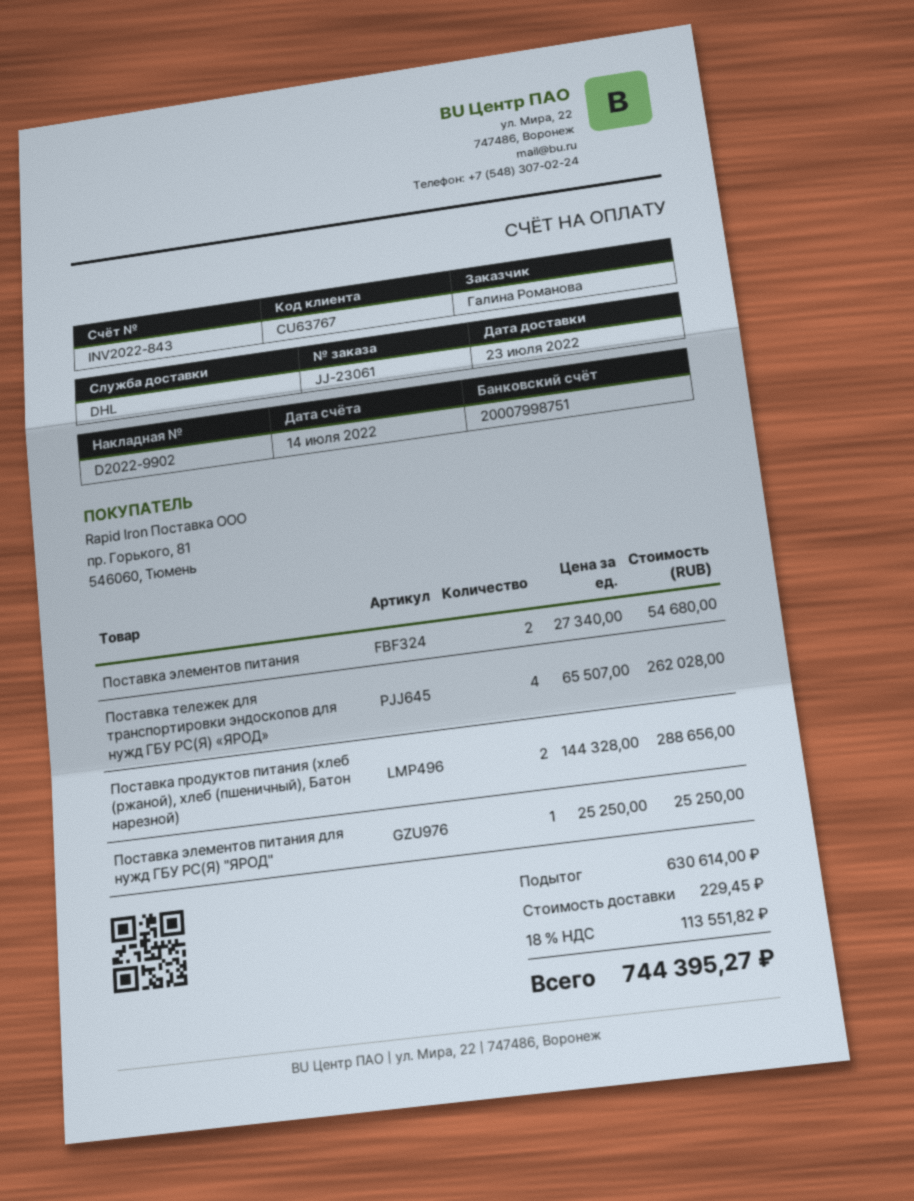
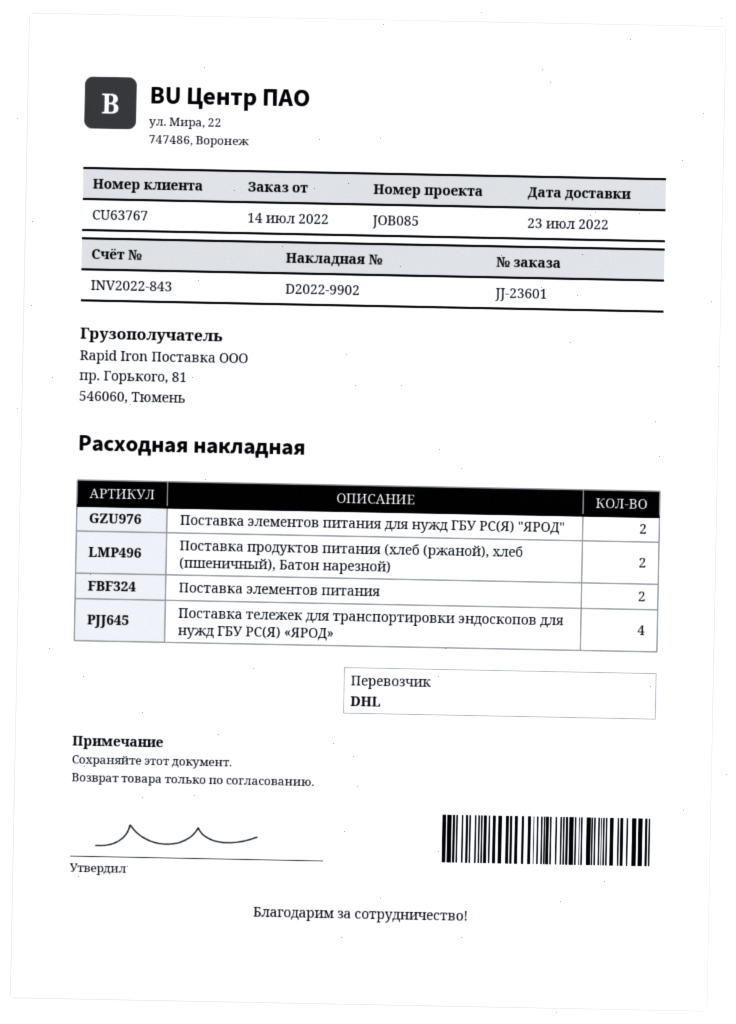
order number: JJ-23061 -> JJ-23601
Поставка элементов питания для нужд ГБУ РС(Я) "ЯРОД": 1 -> 2

